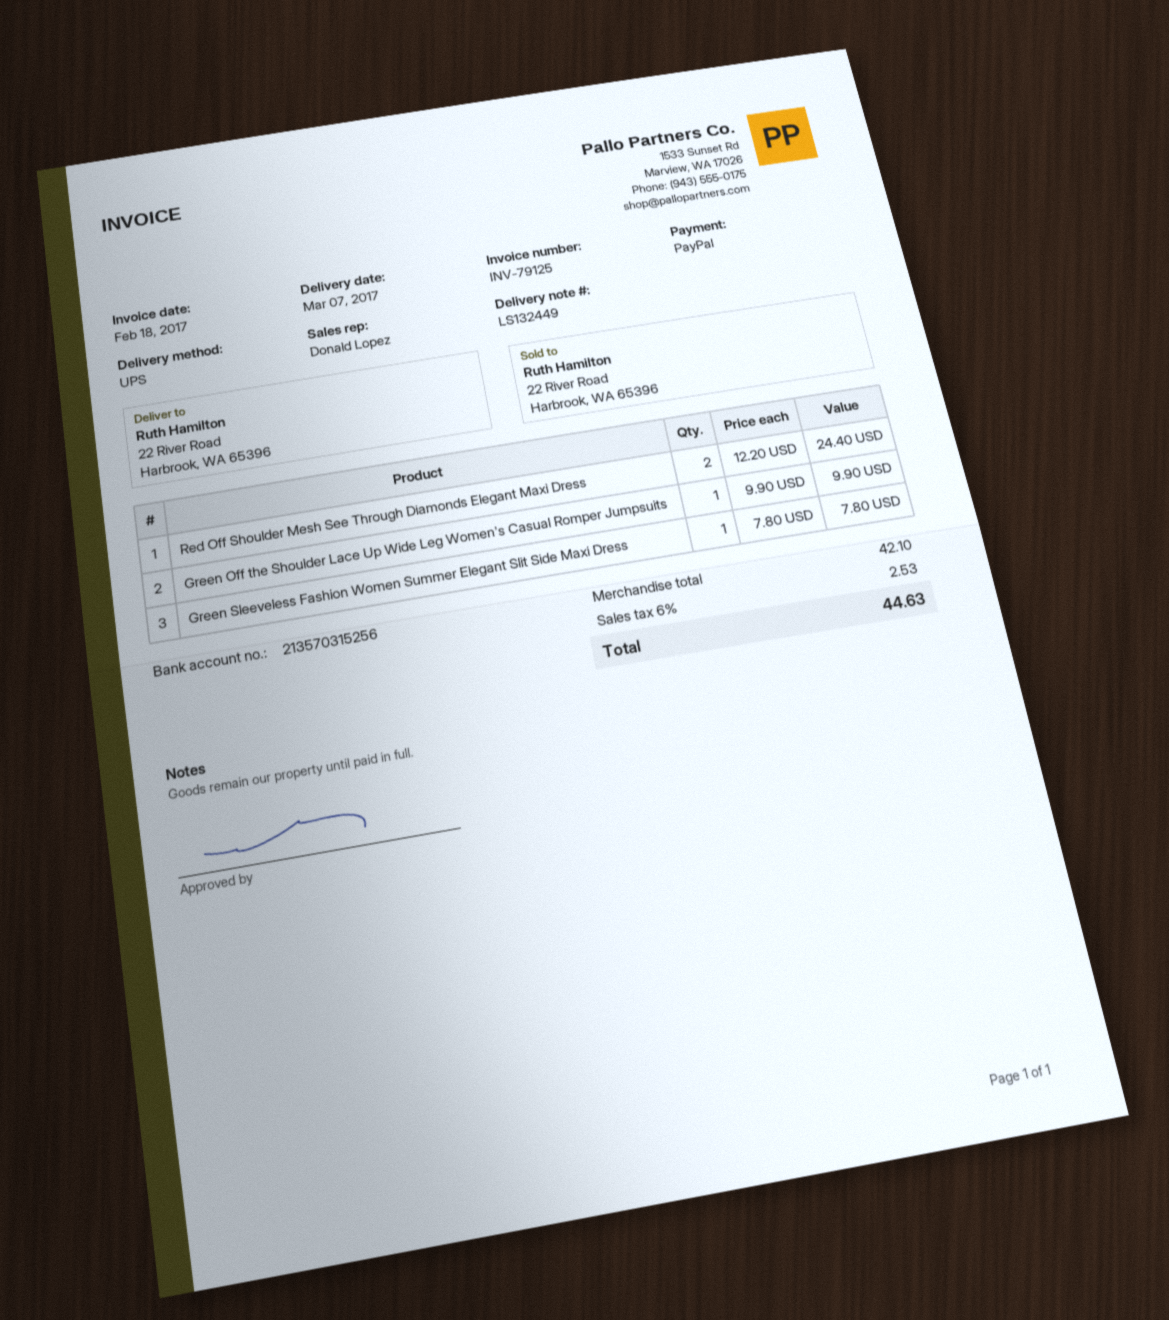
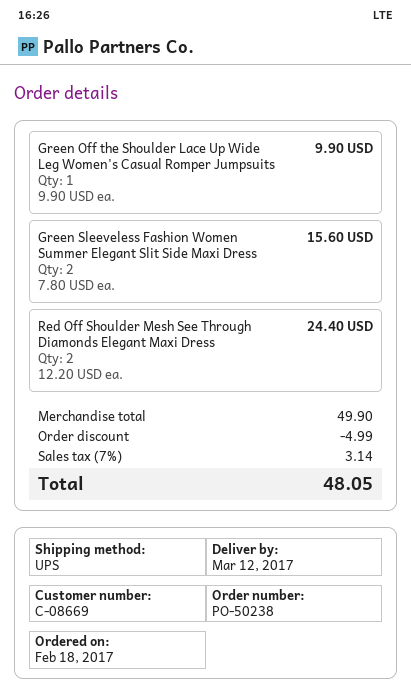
delivery date: 2017-03-07 -> 2017-03-12
Green Sleeveless Fashion Women Summer Elegant Slit Side Maxi Dress: 1 x 7.80 = 7.80 -> 2 x 7.80 = 15.60
subtotal: 42.10 -> 49.90
discount: none -> 4.99
tax: 6% = 2.53 -> 7% = 3.14
total: 44.63 -> 48.05

